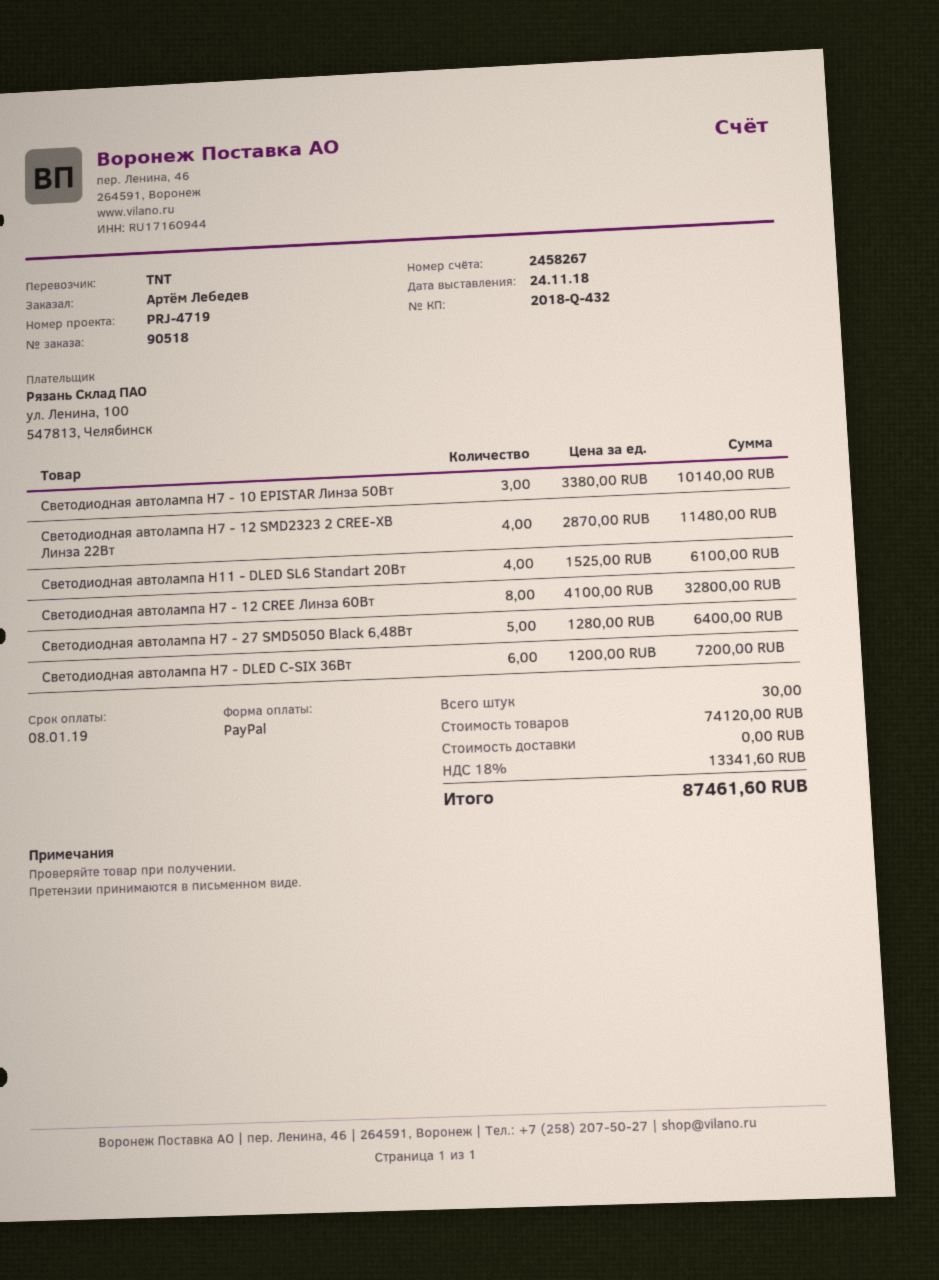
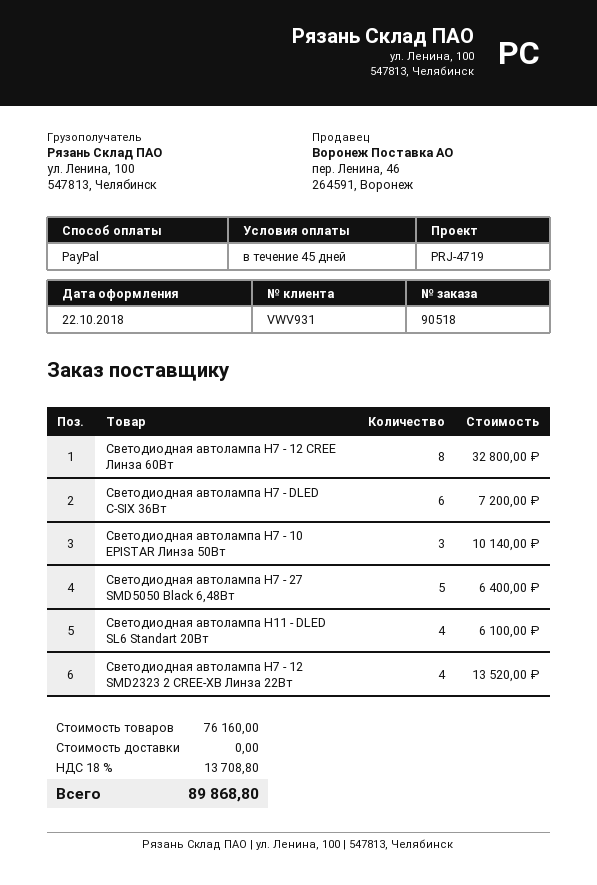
Светодиодная автолампа Н7 - 12 SMD2323 2 CREE-XB Линза 22Вт: 4 for 11480.00 -> 4 for 13520.00
subtotal: 74120.00 -> 76160.00
tax: 18% = 13341.60 -> 18% = 13708.80
total: 87461.60 -> 89868.80

